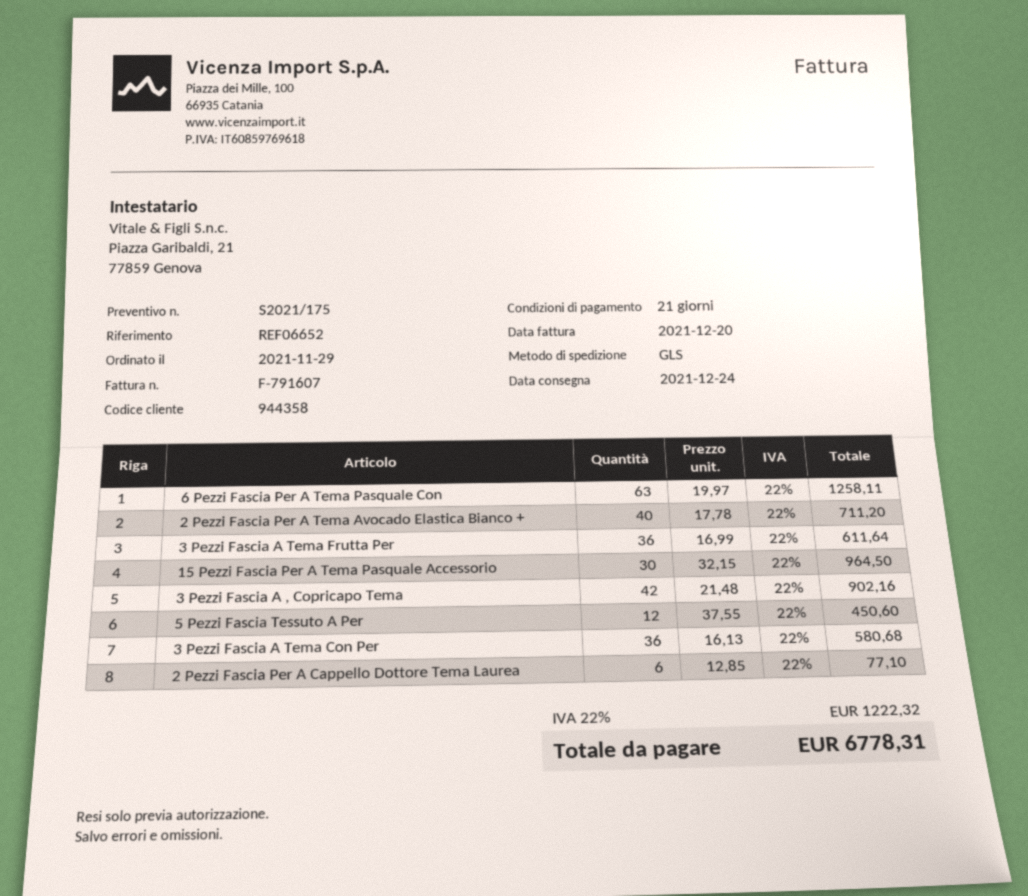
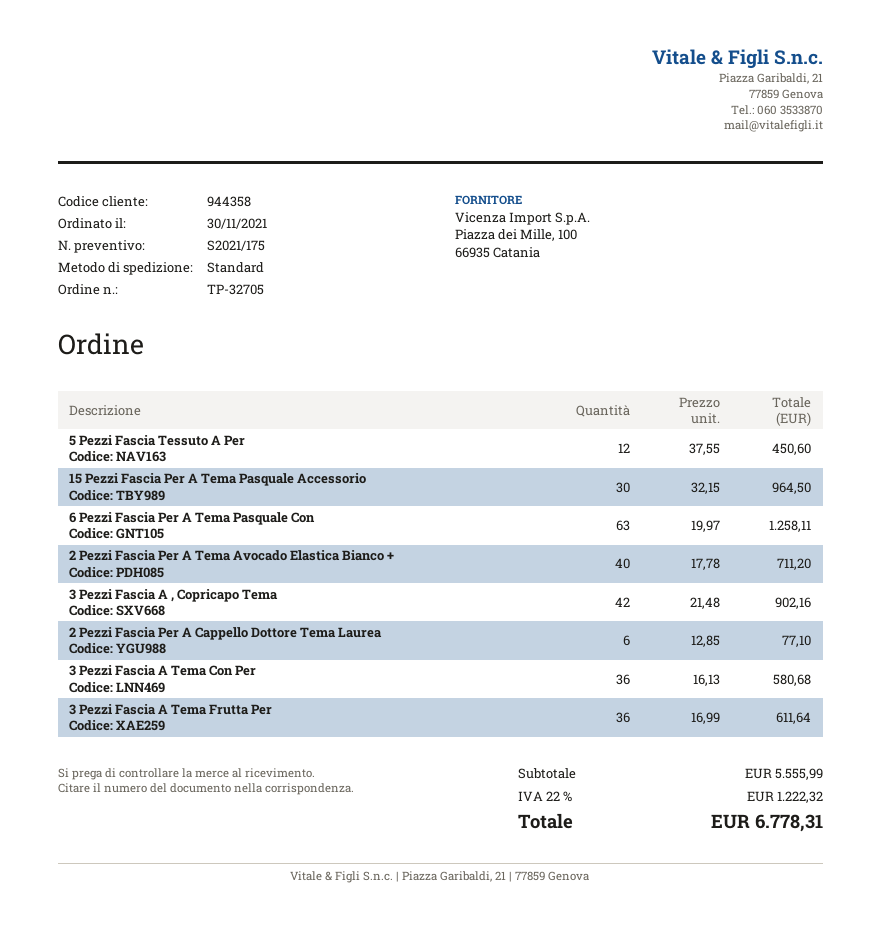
order date: 2021-11-29 -> 2021-11-30
shipping method: GLS -> standard

